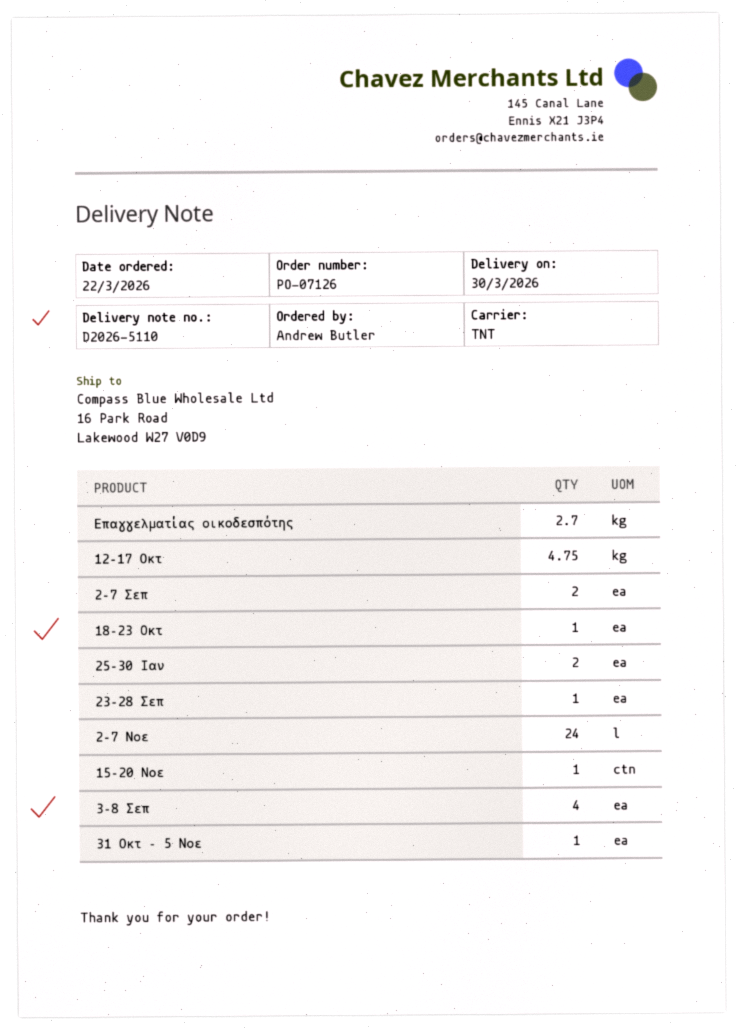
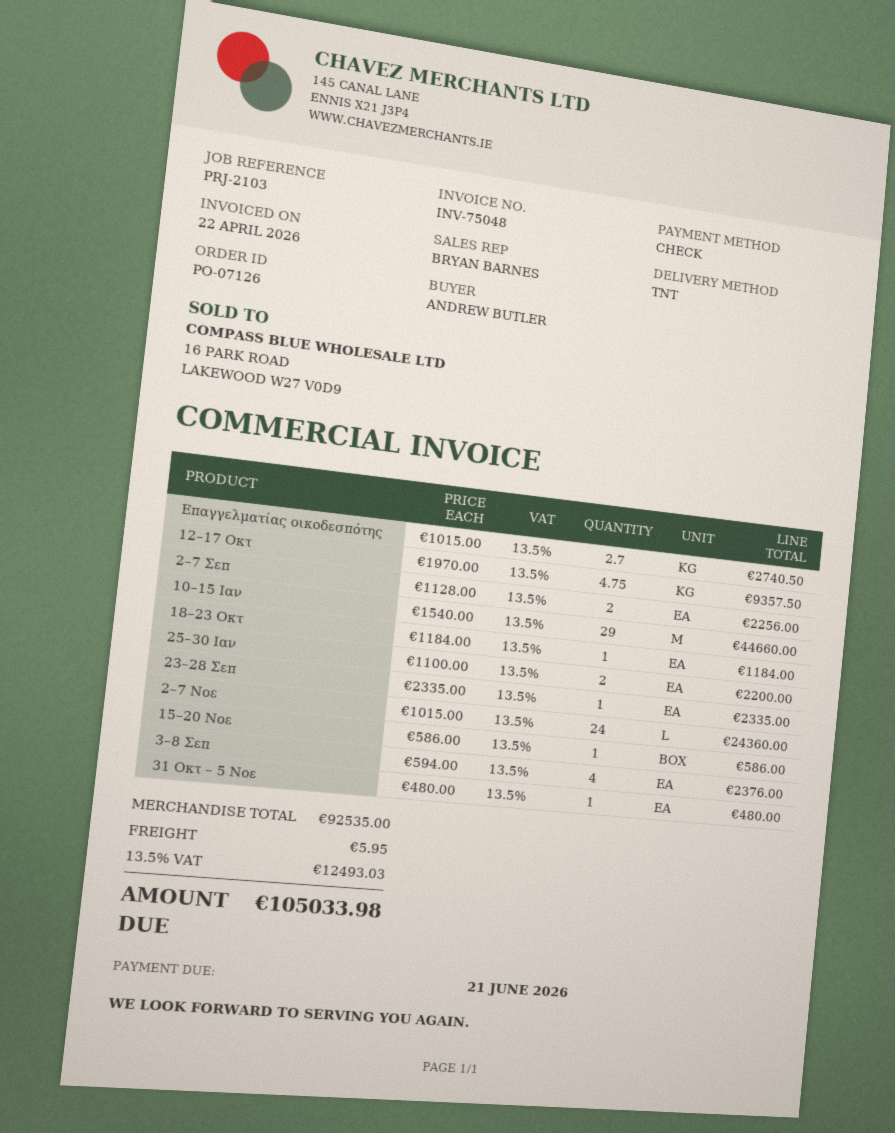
10–15 Ιαν: none -> 29

